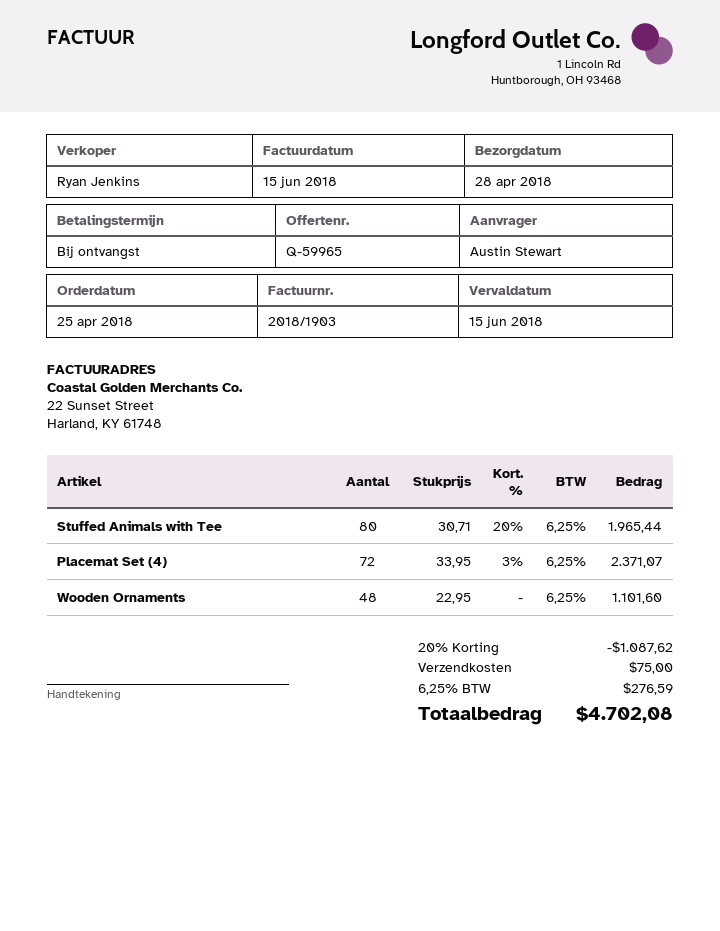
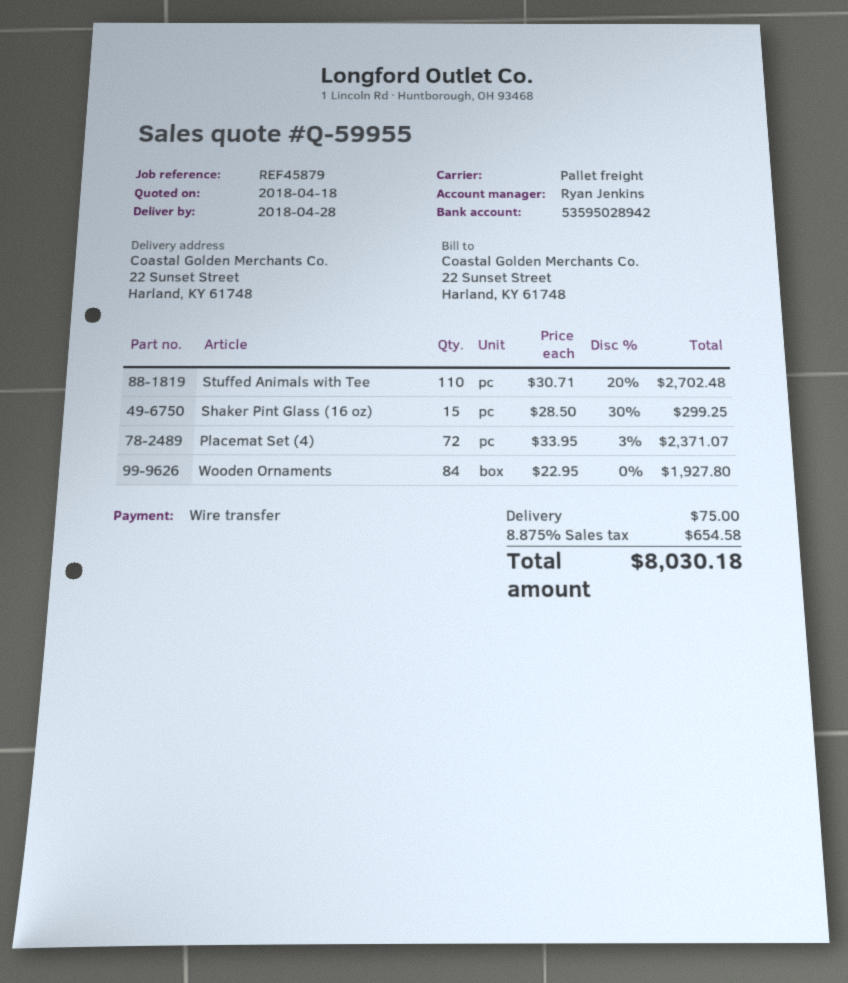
quote number: Q-59965 -> Q-59955
Stuffed Animals with Tee: 80 x 30.71 - 20% = 1965.44 -> 110 x 30.71 - 20% = 2702.48
Wooden Ornaments: 48 x 22.95 = 1101.60 -> 84 x 22.95 = 1927.80
Shaker Pint Glass (16 oz): none -> 15 x 28.50 - 30% = 299.25
discount: 20% = 1087.62 -> none
tax: 6.25% = 276.59 -> 8.875% = 654.58
total: 4702.08 -> 8030.18

